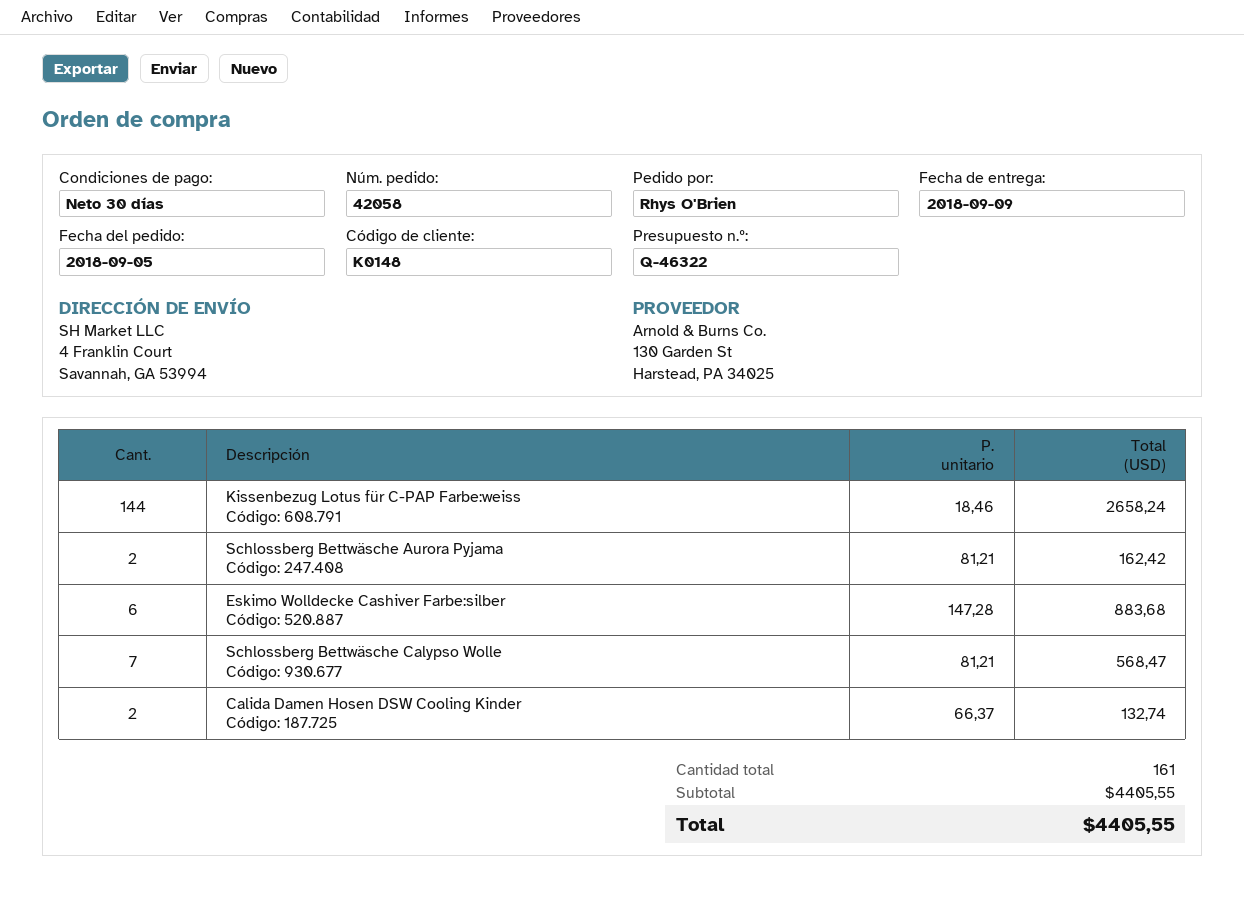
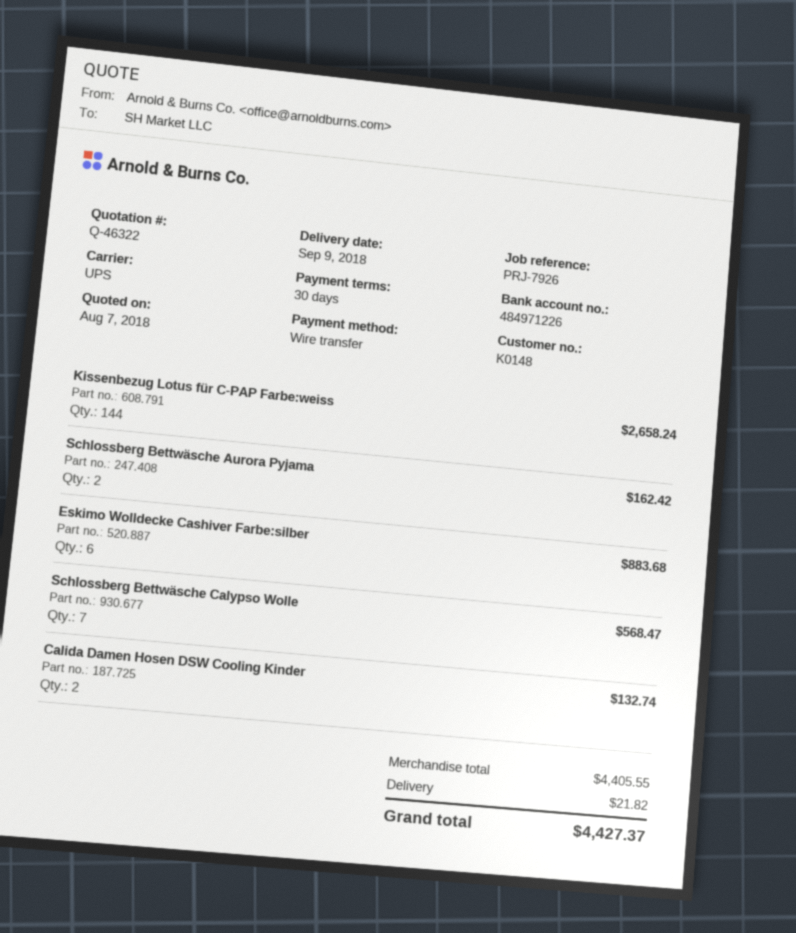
shipping: none -> 21.82
total: 4405.55 -> 4427.37

